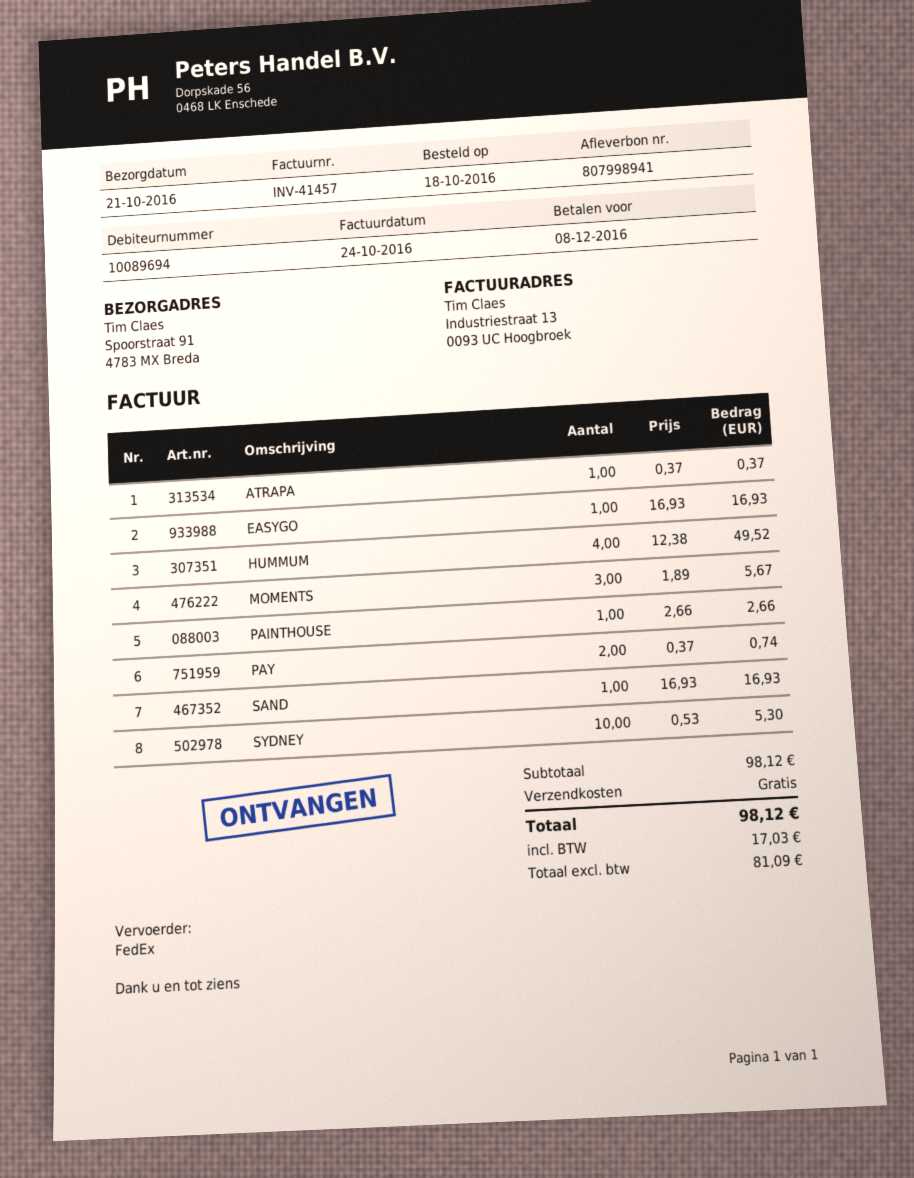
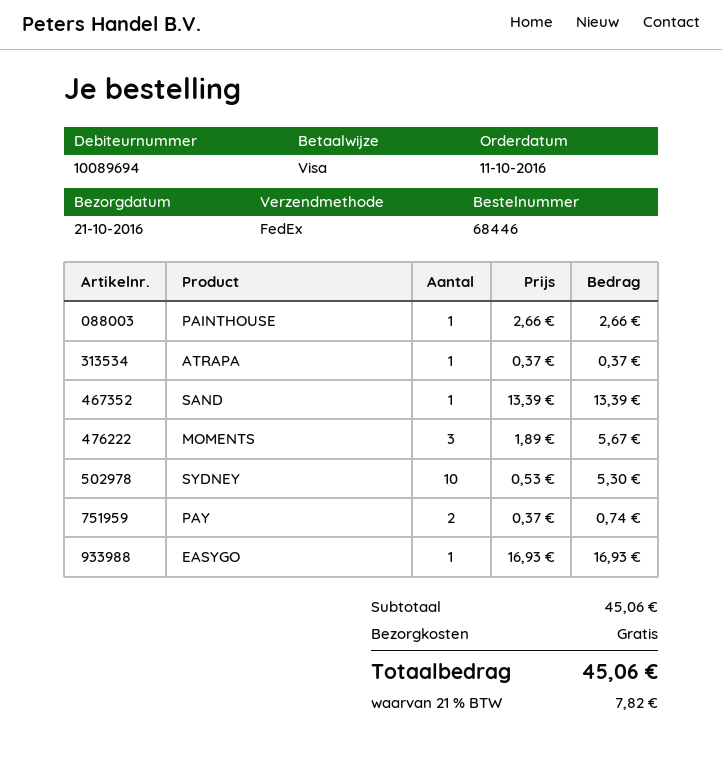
order date: 2016-10-18 -> 2016-10-11
HUMMUM: 4 x 12.38 = 49.52 -> none
SAND: 1 x 16.93 = 16.93 -> 1 x 13.39 = 13.39
subtotal: 98.12 -> 45.06
tax: 17.03 -> 7.82
total: 98.12 -> 45.06

